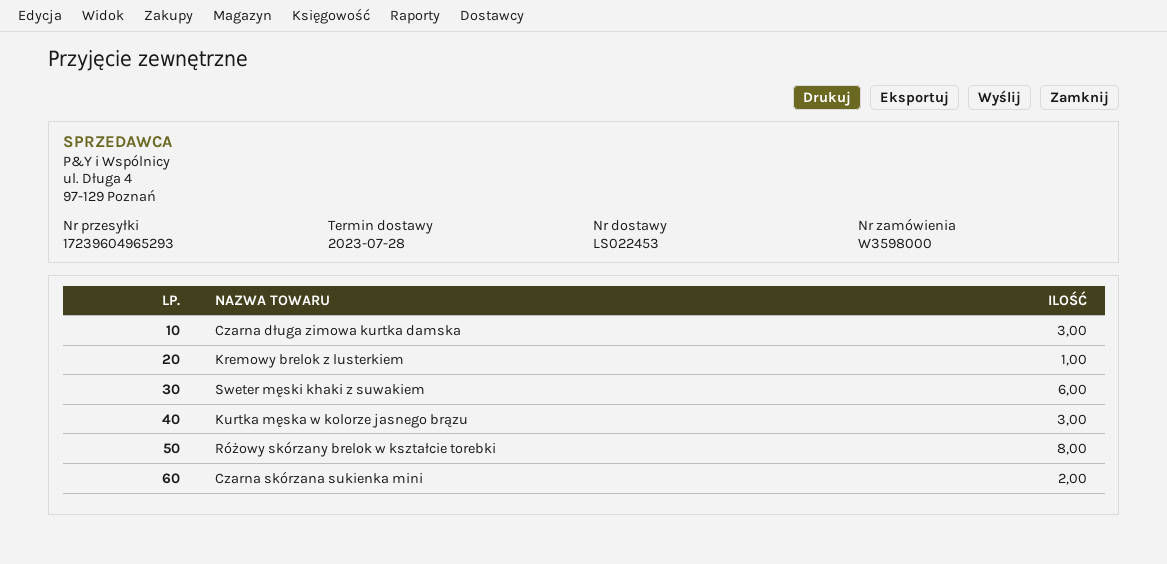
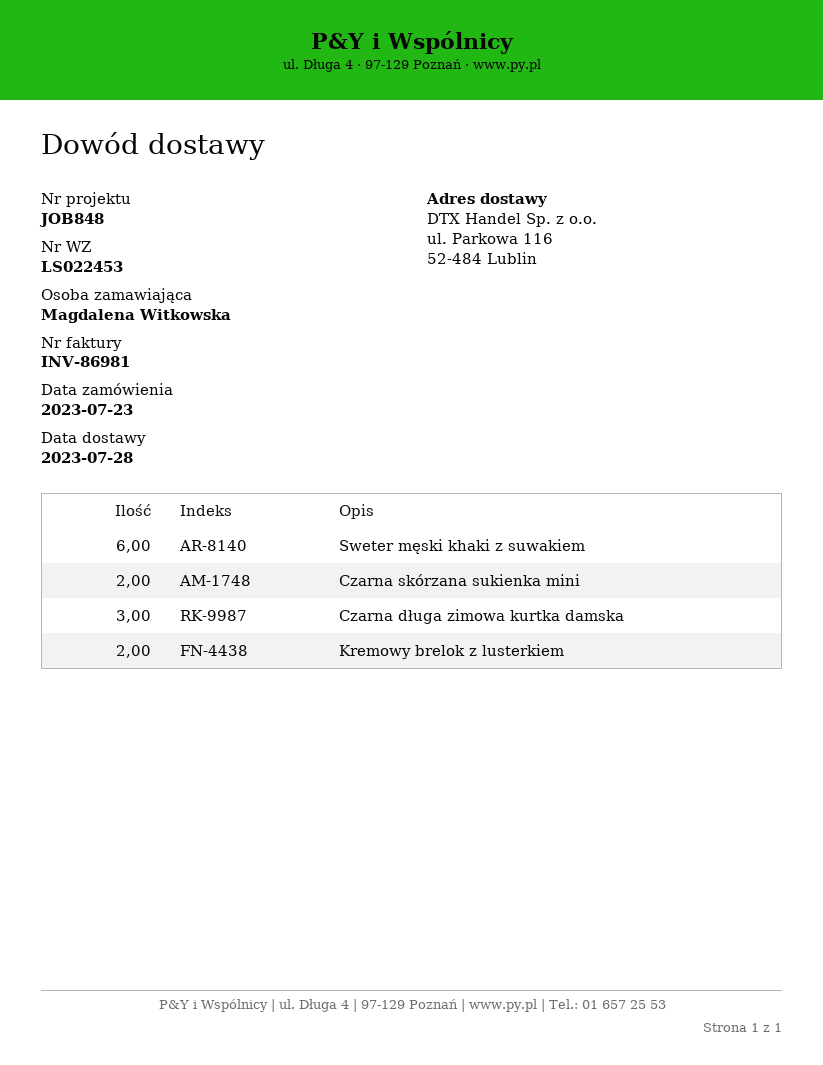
Kremowy brelok z lusterkiem: 1 -> 2
Kurtka męska w kolorze jasnego brązu: 3 -> none
Różowy skórzany brelok w kształcie torebki: 8 -> none

